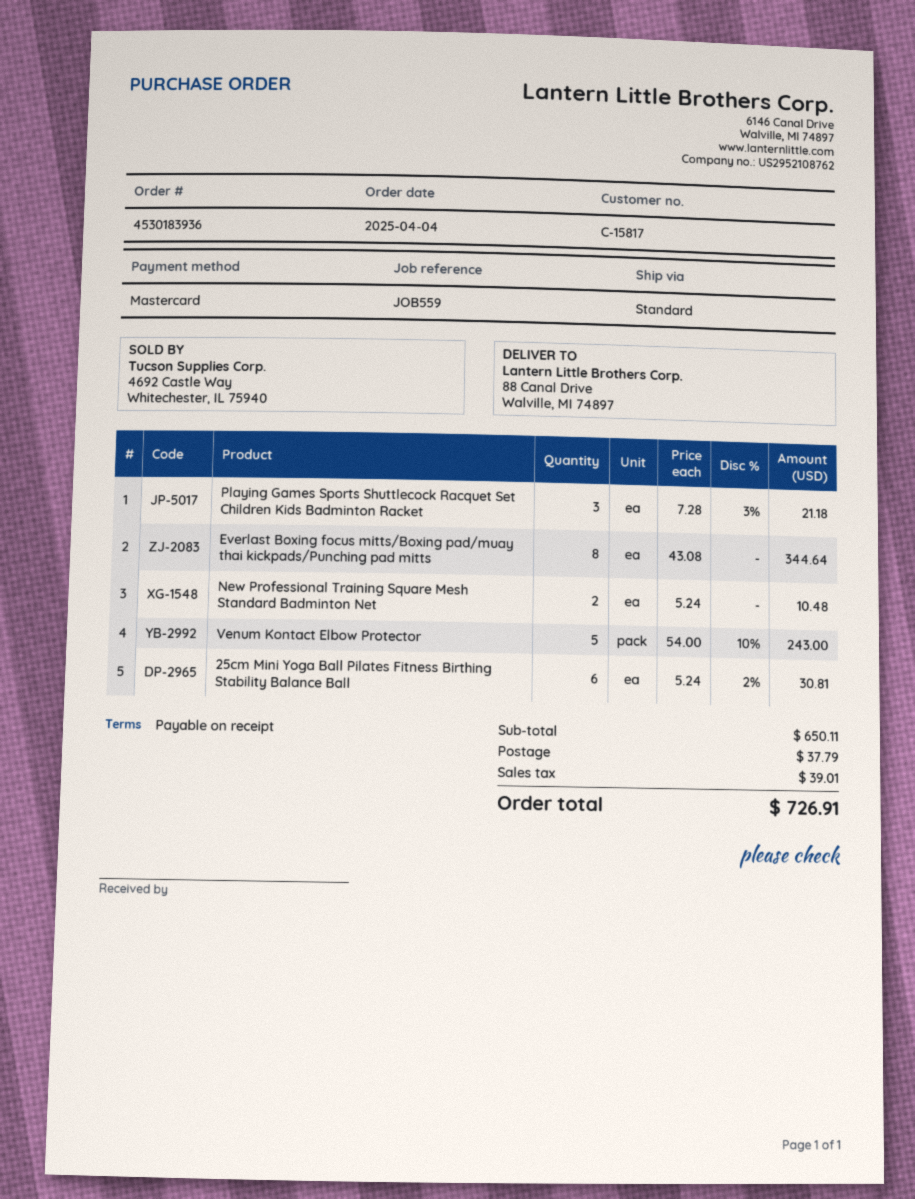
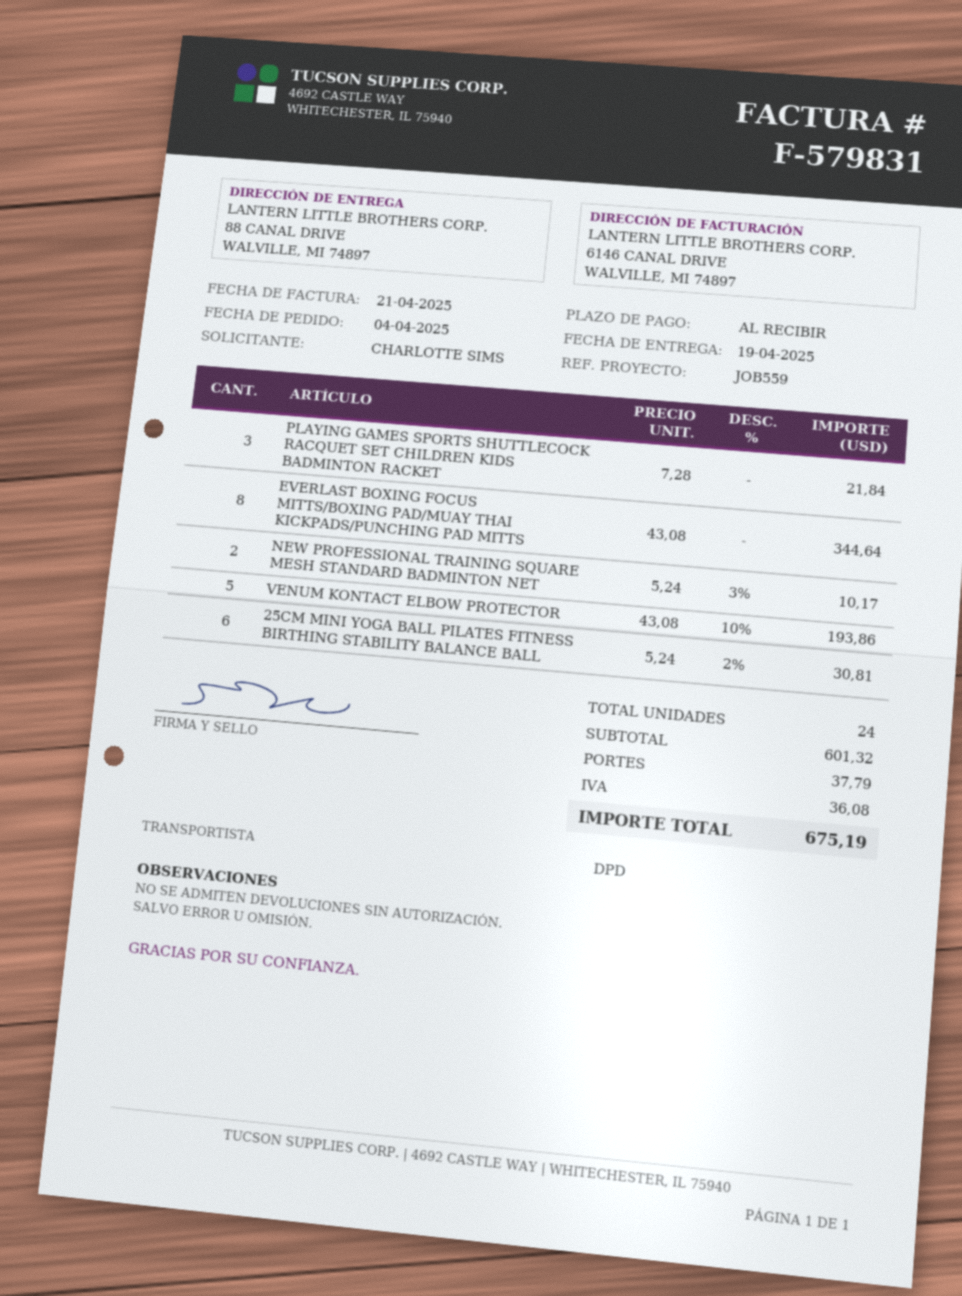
shipping method: standard -> DPD
Playing Games Sports Shuttlecock Racquet Set Children Kids Badminton Racket: 3 x 7.28 - 3% = 21.18 -> 3 x 7.28 = 21.84
New Professional Training Square Mesh Standard Badminton Net: 2 x 5.24 = 10.48 -> 2 x 5.24 - 3% = 10.17
Venum Kontact Elbow Protector: 5 x 54.00 - 10% = 243.00 -> 5 x 43.08 - 10% = 193.86
subtotal: 650.11 -> 601.32
tax: 39.01 -> 36.08
total: 726.91 -> 675.19

